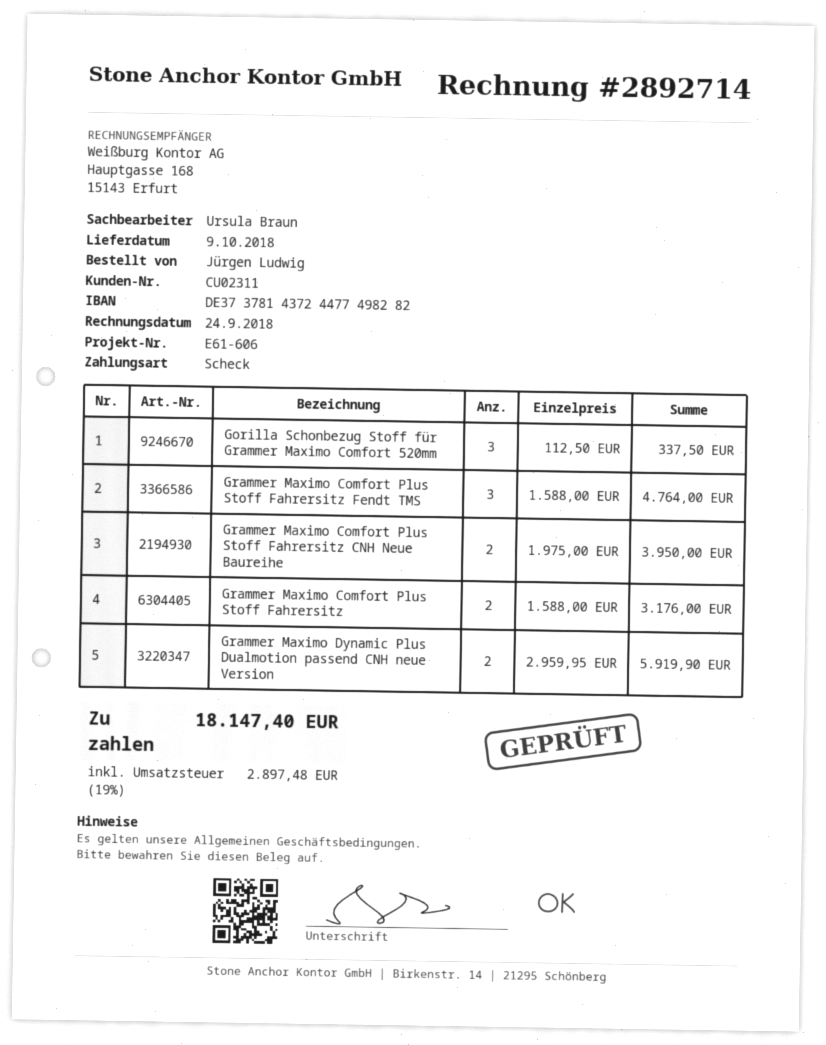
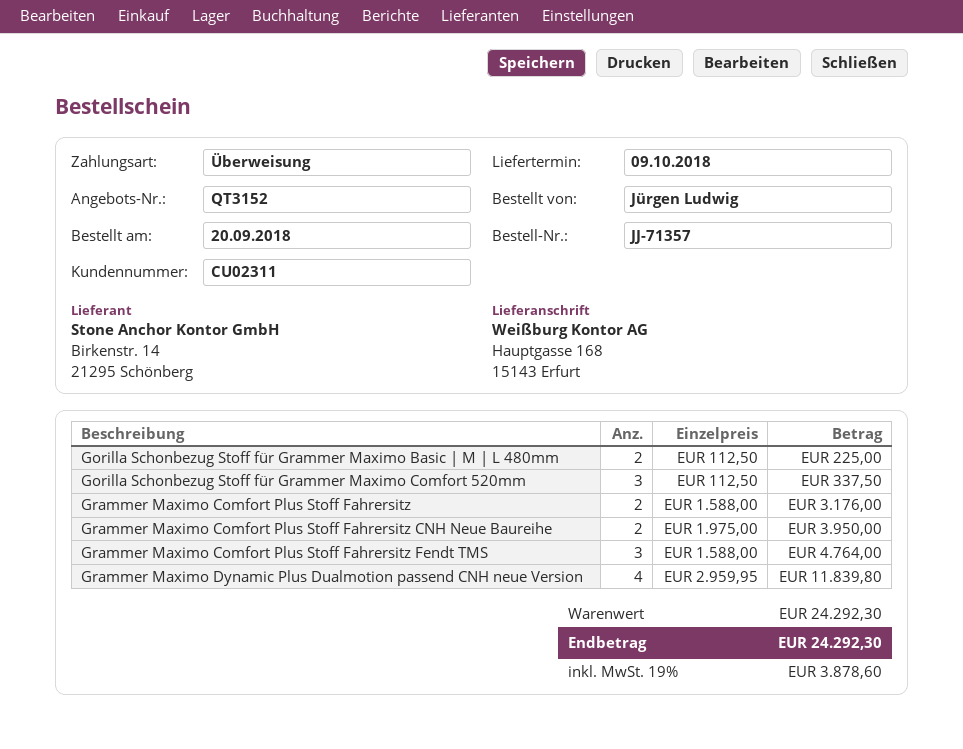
payment method: cheque -> bank transfer
Grammer Maximo Dynamic Plus Dualmotion passend CNH neue Version: 2 x 2959.95 = 5919.90 -> 4 x 2959.95 = 11839.80
Gorilla Schonbezug Stoff für Grammer Maximo Basic | M | L 480mm: none -> 2 x 112.50 = 225.00
tax: 19% = 2897.48 -> 19% = 3878.60
total: 18147.40 -> 24292.30

